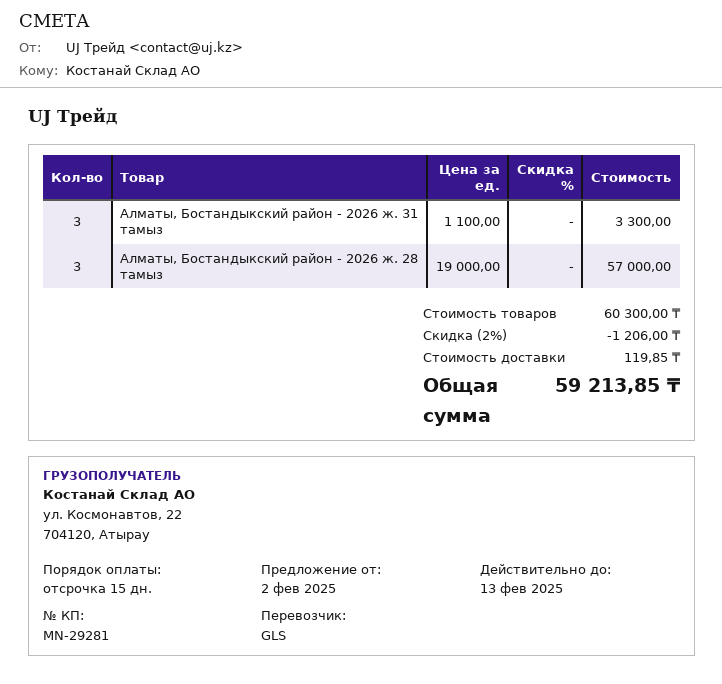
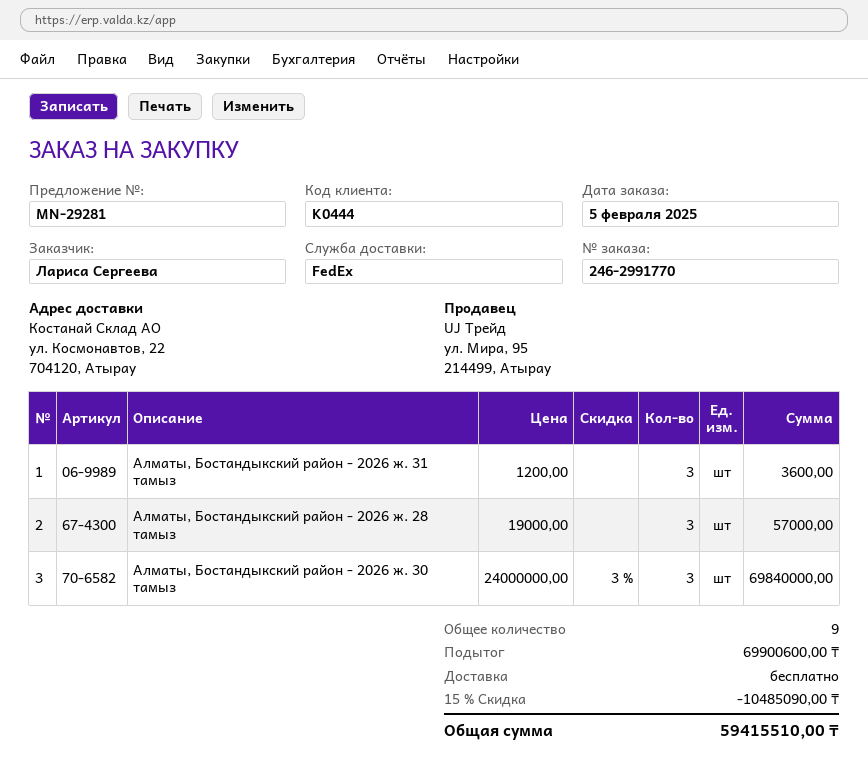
shipping method: GLS -> FedEx
Алматы, Бостандыкский район - 2026 ж. 31 тамыз: 3 x 1100.00 = 3300.00 -> 3 x 1200.00 = 3600.00
Алматы, Бостандыкский район - 2026 ж. 30 тамыз: none -> 3 x 24000000.00 - 3% = 69840000.00
subtotal: 60300.00 -> 69900600.00
discount: 2% = 1206.00 -> 15% = 10485090.00
shipping: 119.85 -> 0.00
total: 59213.85 -> 59415510.00

